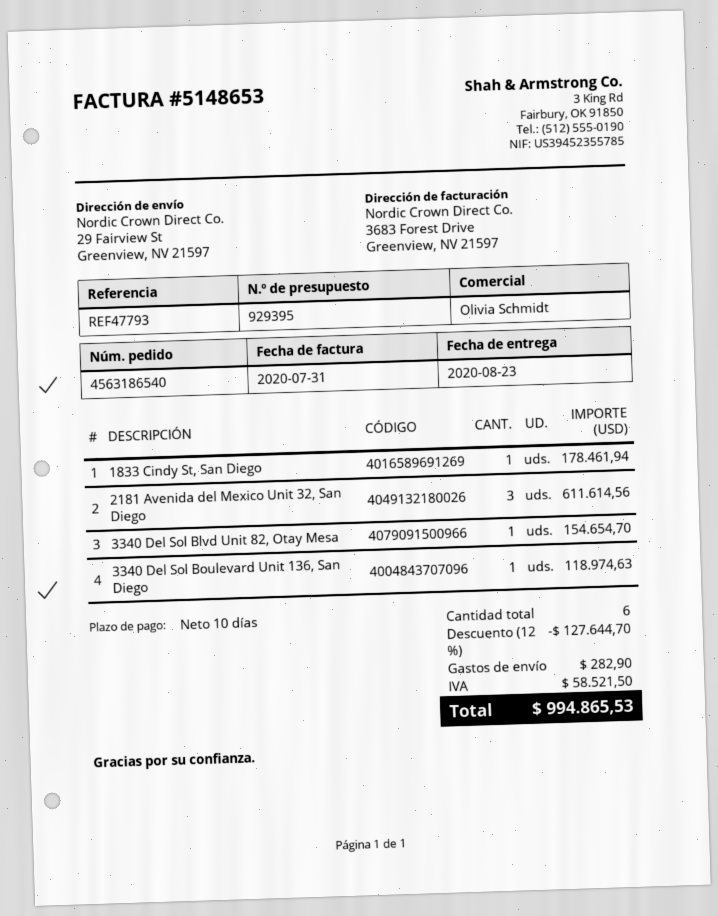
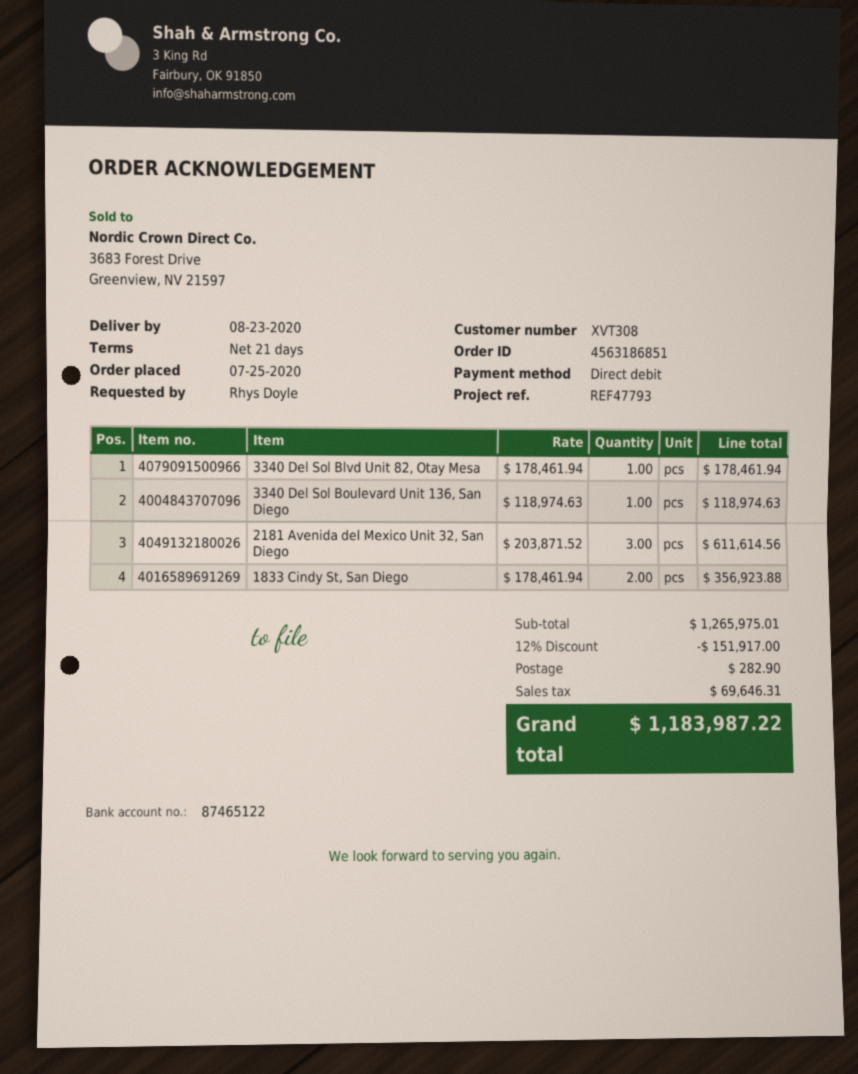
order number: 4563186540 -> 4563186851
payment terms: 10 days -> 21 days
1833 Cindy St, San Diego: 1 for 178461.94 -> 2 for 356923.88
3340 Del Sol Blvd Unit 82, Otay Mesa: 1 for 154654.70 -> 1 for 178461.94
discount: 12% = 127644.70 -> 12% = 151917.00
tax: 58521.50 -> 69646.31
total: 994865.53 -> 1183987.22

